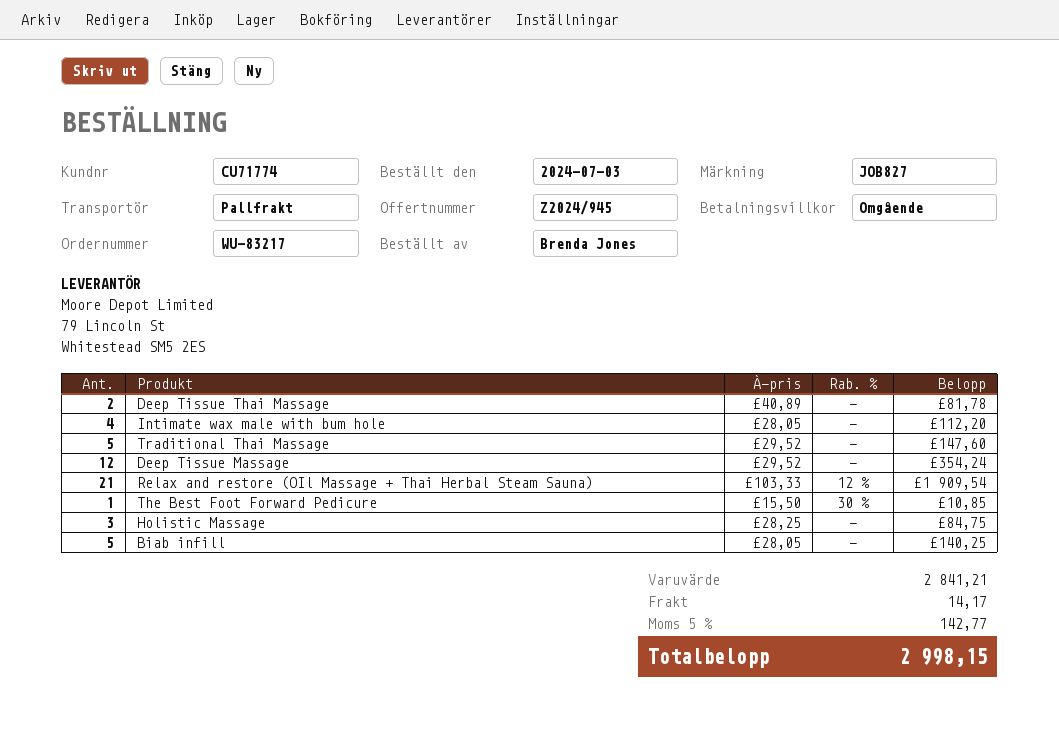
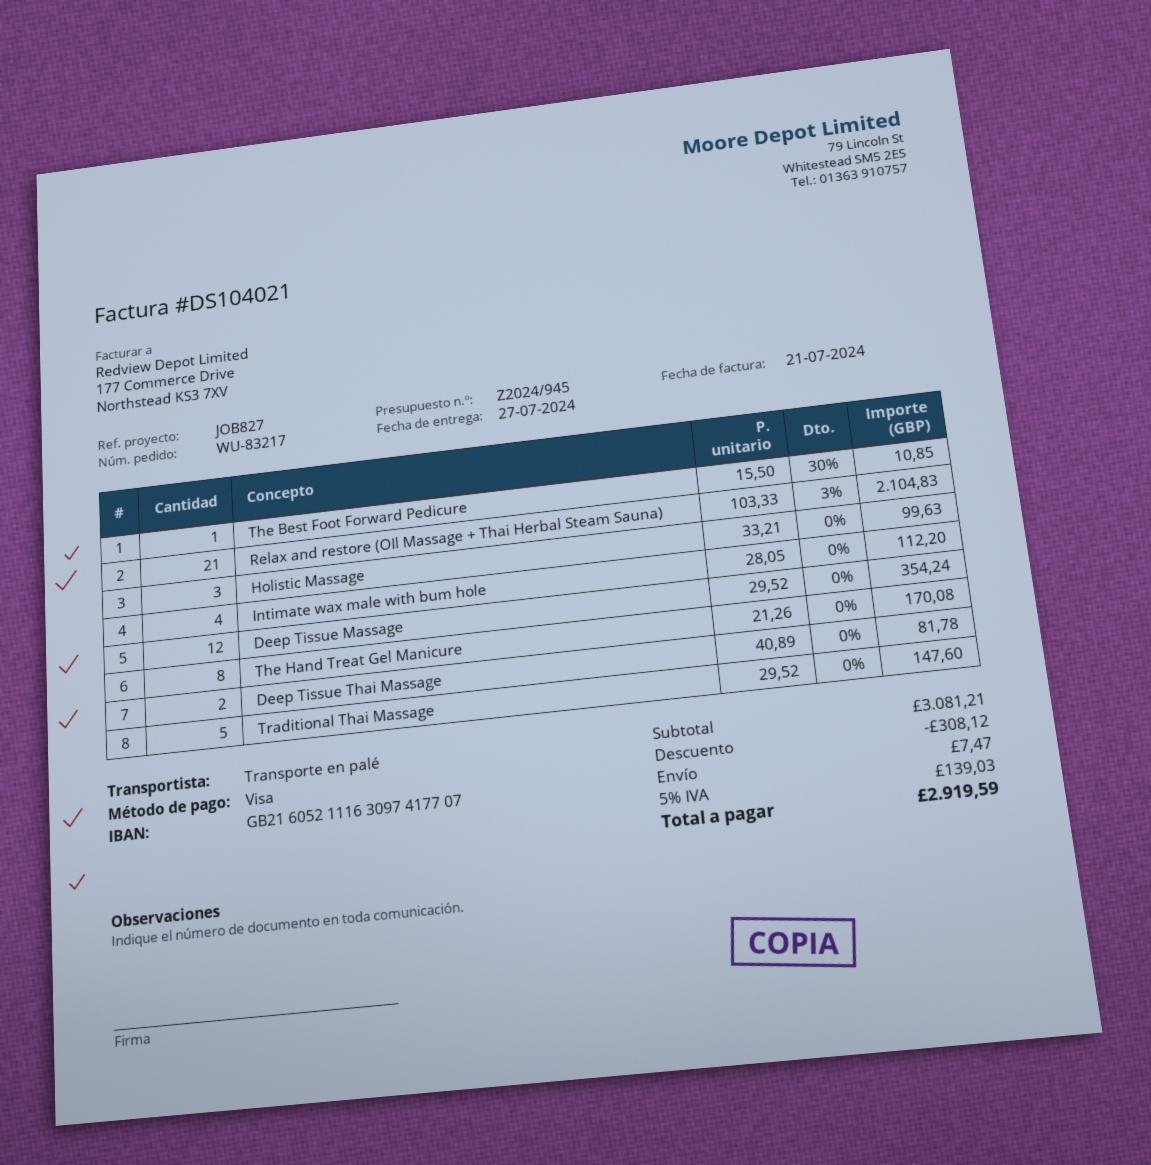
Relax and restore (OIl Massage + Thai Herbal Steam Sauna): 21 x 103.33 - 12% = 1909.54 -> 21 x 103.33 - 3% = 2104.83
Holistic Massage: 3 x 28.25 = 84.75 -> 3 x 33.21 = 99.63
Biab infill: 5 x 28.05 = 140.25 -> none
The Hand Treat Gel Manicure: none -> 8 x 21.26 = 170.08
subtotal: 2841.21 -> 3081.21
discount: none -> 308.12
shipping: 14.17 -> 7.47
tax: 5% = 142.77 -> 5% = 139.03
total: 2998.15 -> 2919.59

